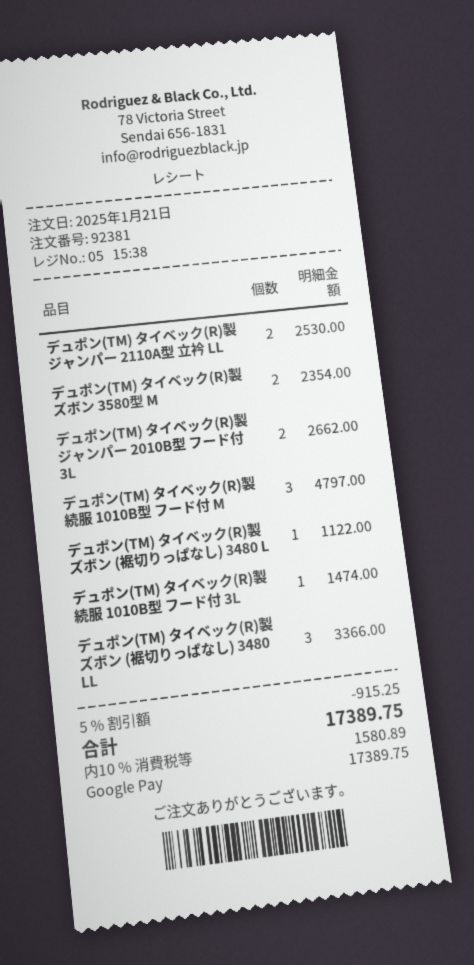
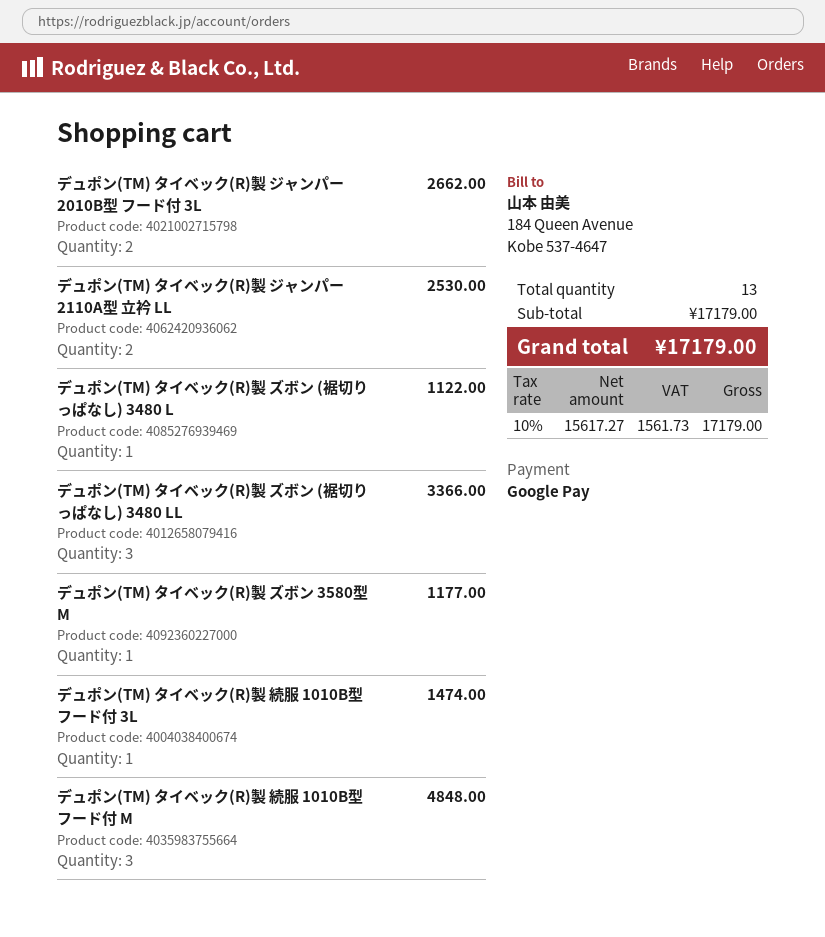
デュポン(TM) タイベック(R)製 ズボン 3580型 M: 2 for 2354.00 -> 1 for 1177.00
デュポン(TM) タイベック(R)製 続服 1010B型 フード付 M: 3 for 4797.00 -> 3 for 4848.00
discount: 5% = 915.25 -> none
tax: 10% = 1580.89 -> 10% = 1561.73
total: 17389.75 -> 17179.00

